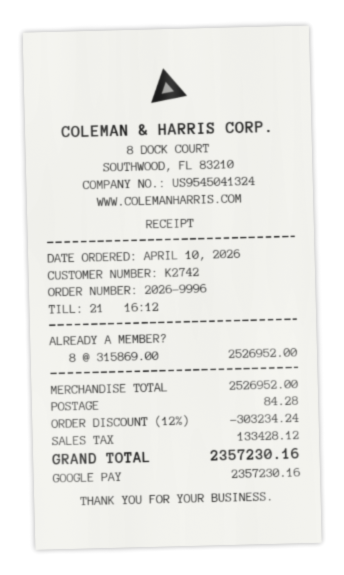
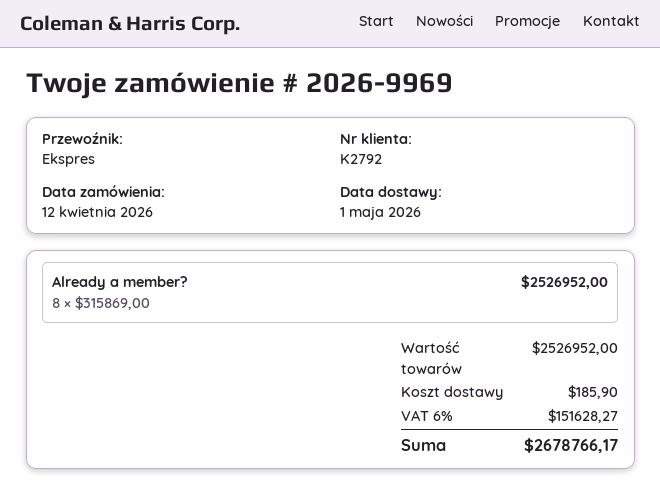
order number: 2026-9996 -> 2026-9969
order date: 2026-04-10 -> 2026-04-12
customer number: K2742 -> K2792
discount: 12% = 303234.24 -> none
shipping: 84.28 -> 185.90
tax: 133428.12 -> 151628.27
total: 2357230.16 -> 2678766.17

